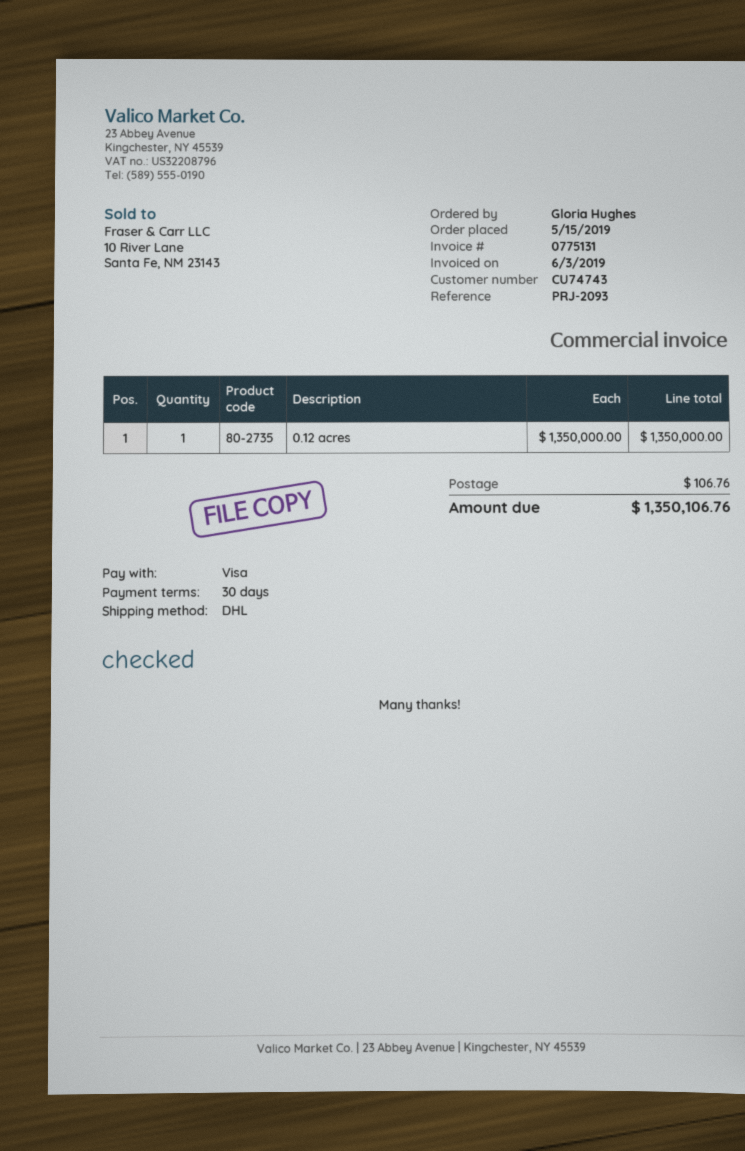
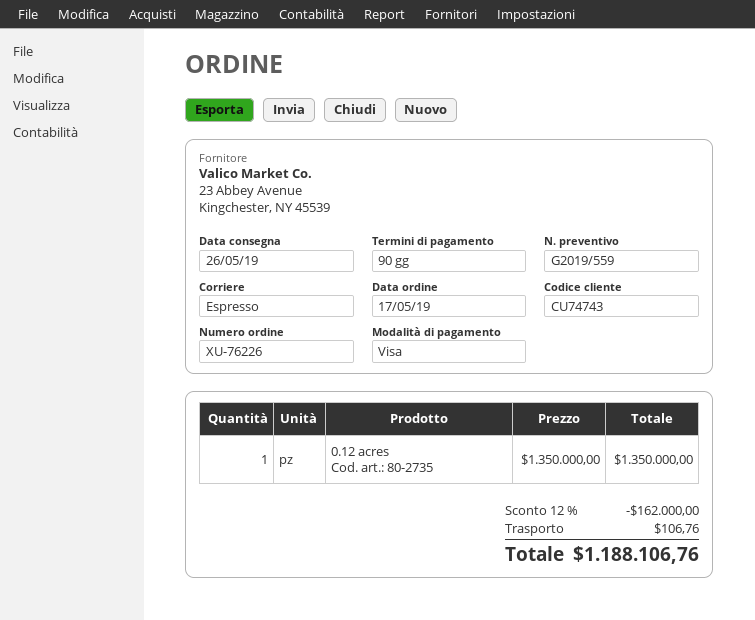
order date: 2019-05-15 -> 2019-05-17
payment terms: 30 days -> 90 days
shipping method: DHL -> express
discount: none -> 12% = 162000.00
total: 1350106.76 -> 1188106.76

